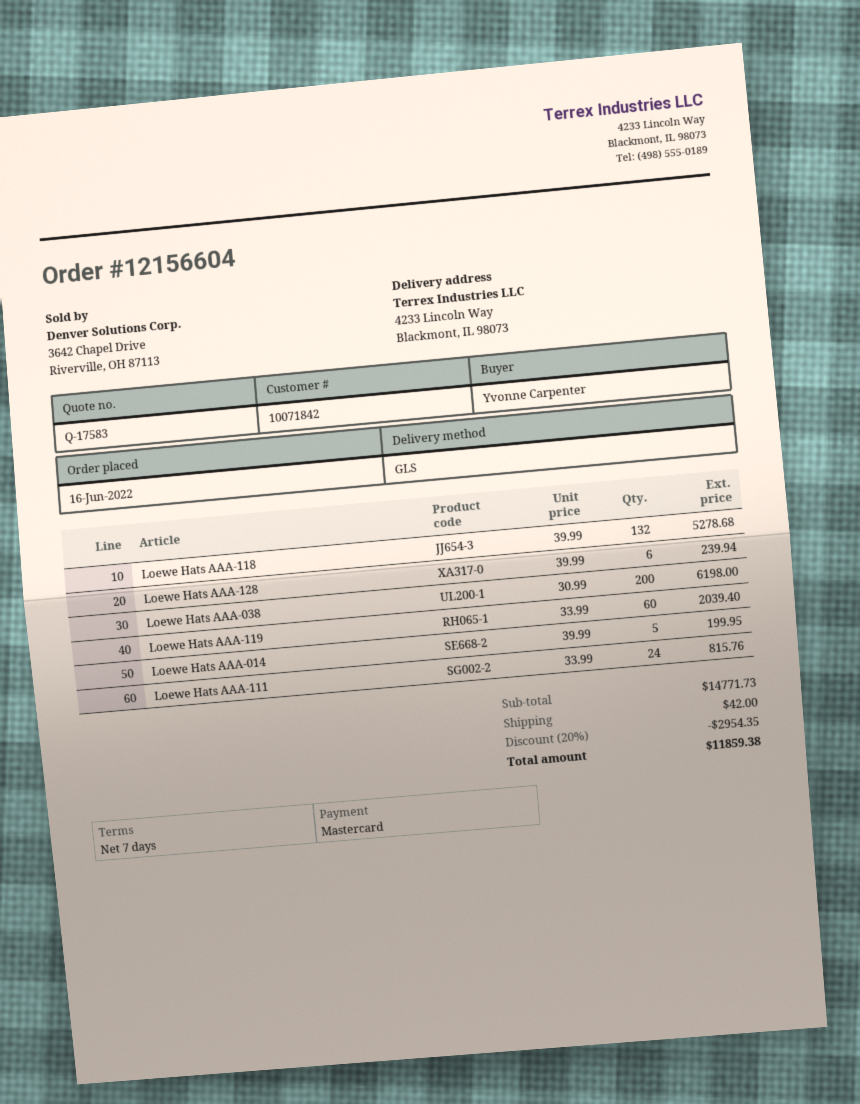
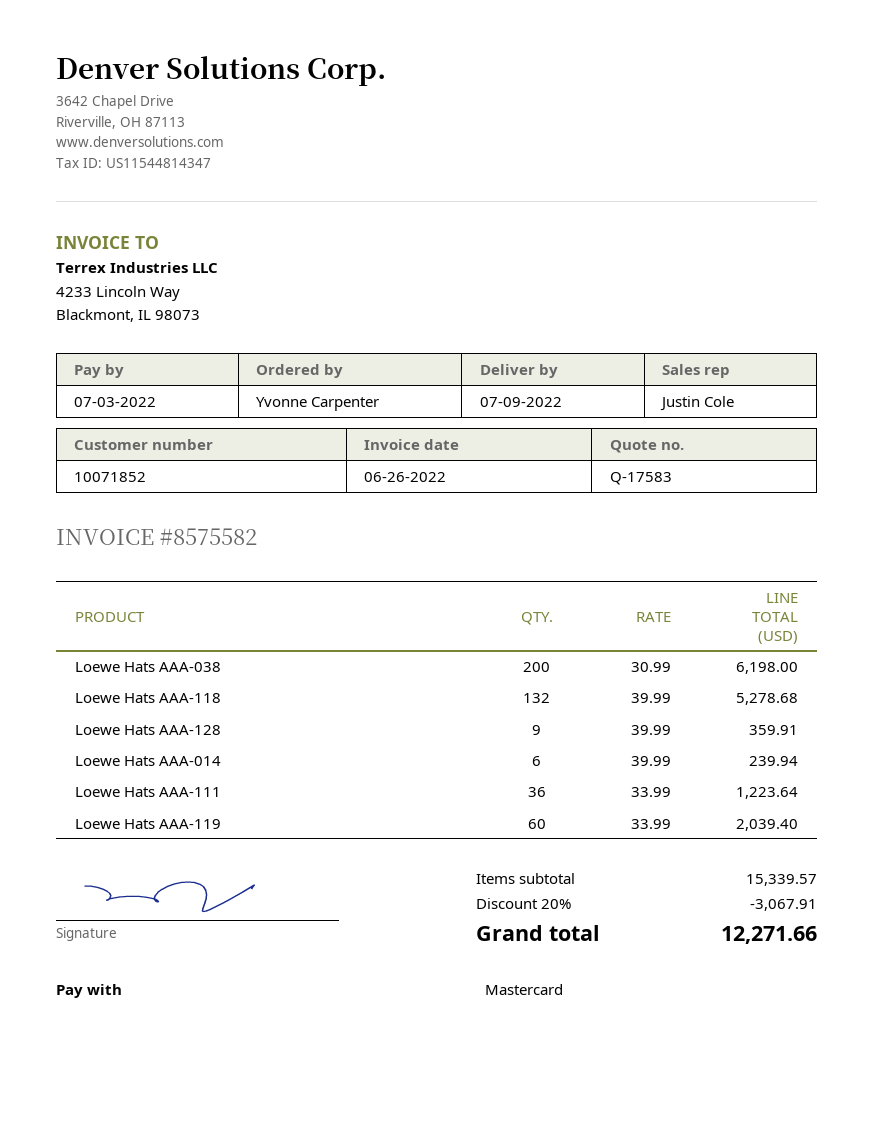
customer number: 10071842 -> 10071852
Loewe Hats AAA-128: 6 x 39.99 = 239.94 -> 9 x 39.99 = 359.91
Loewe Hats AAA-014: 5 x 39.99 = 199.95 -> 6 x 39.99 = 239.94
Loewe Hats AAA-111: 24 x 33.99 = 815.76 -> 36 x 33.99 = 1223.64
subtotal: 14771.73 -> 15339.57
discount: 20% = 2954.35 -> 20% = 3067.91
shipping: 42.00 -> none
total: 11859.38 -> 12271.66

